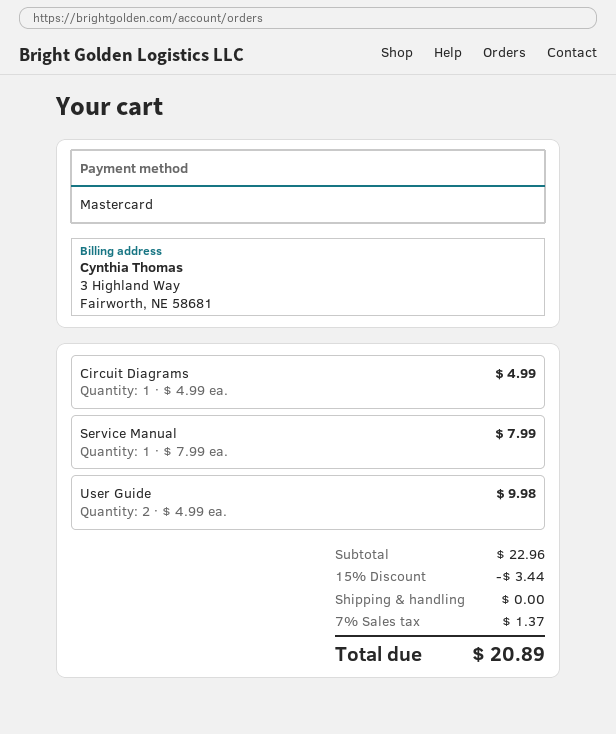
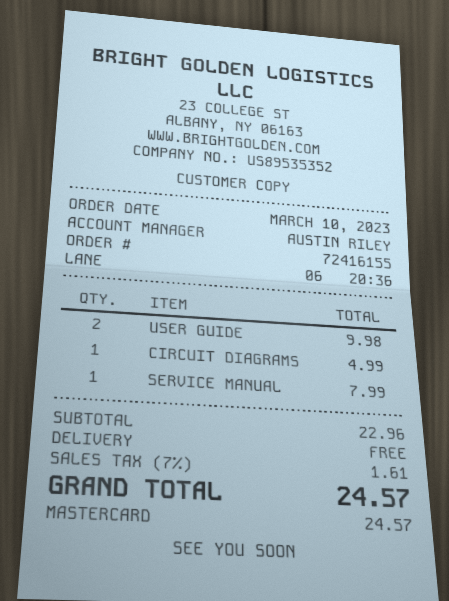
discount: 15% = 3.44 -> none
tax: 7% = 1.37 -> 7% = 1.61
total: 20.89 -> 24.57

